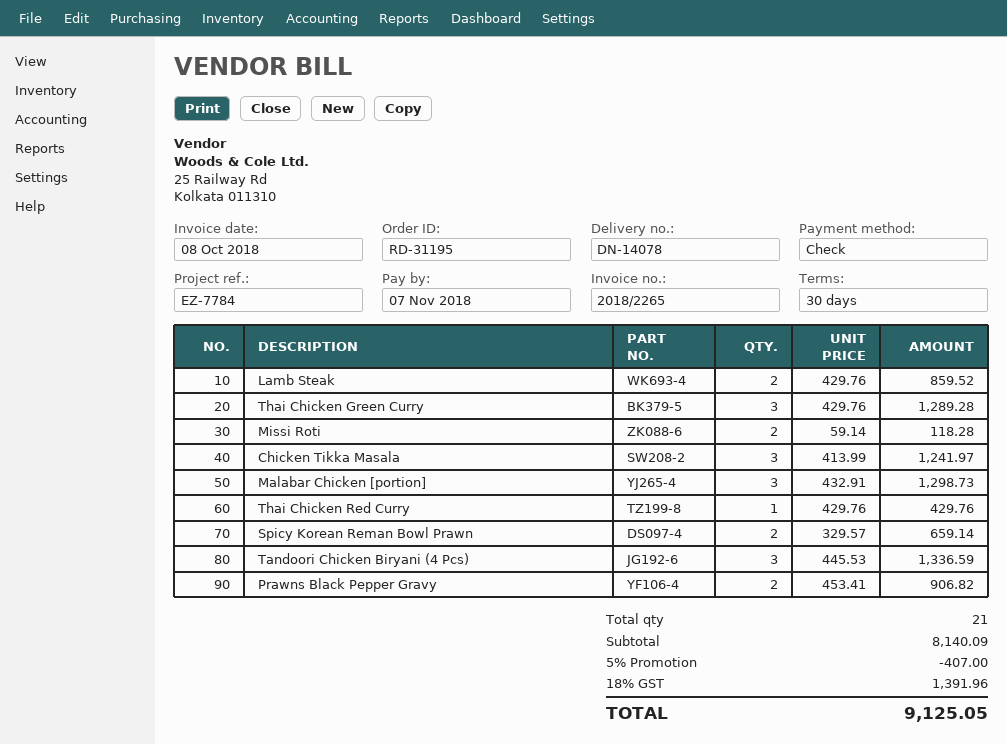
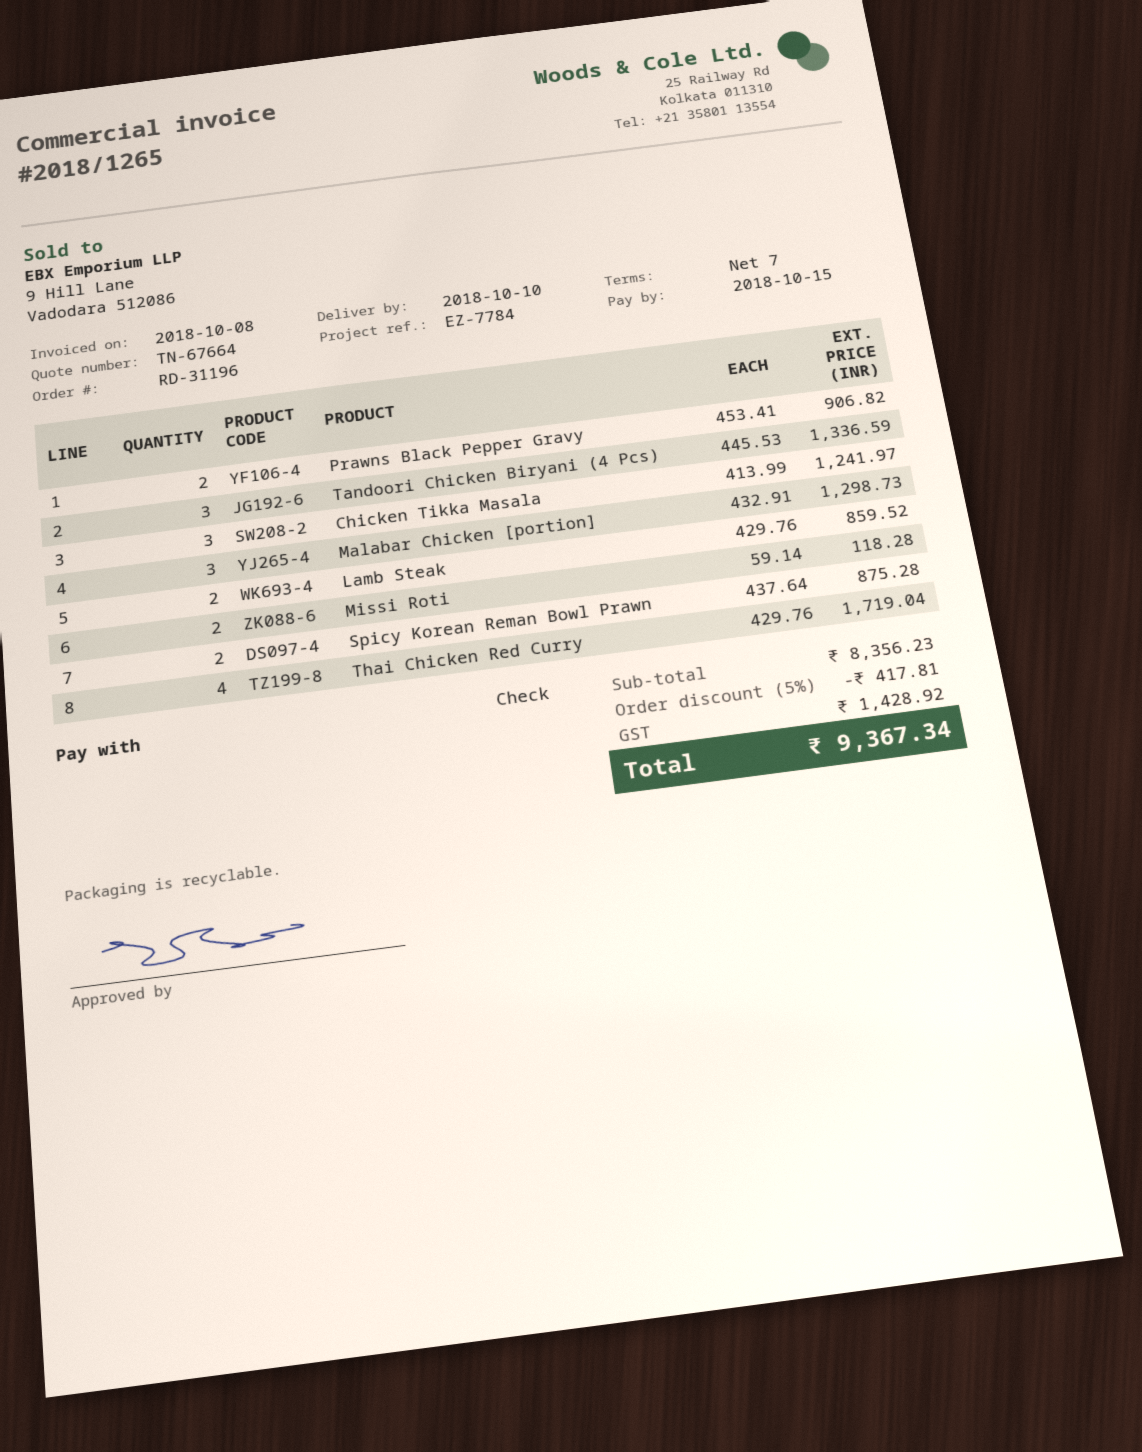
order number: RD-31195 -> RD-31196
invoice number: 2018/2265 -> 2018/1265
payment terms: 30 days -> 7 days
due date: 2018-11-07 -> 2018-10-15
Thai Chicken Green Curry: 3 x 429.76 = 1289.28 -> none
Thai Chicken Red Curry: 1 x 429.76 = 429.76 -> 4 x 429.76 = 1719.04
Spicy Korean Reman Bowl Prawn: 2 x 329.57 = 659.14 -> 2 x 437.64 = 875.28
subtotal: 8140.09 -> 8356.23
discount: 5% = 407.00 -> 5% = 417.81
tax: 1391.96 -> 1428.92
total: 9125.05 -> 9367.34

